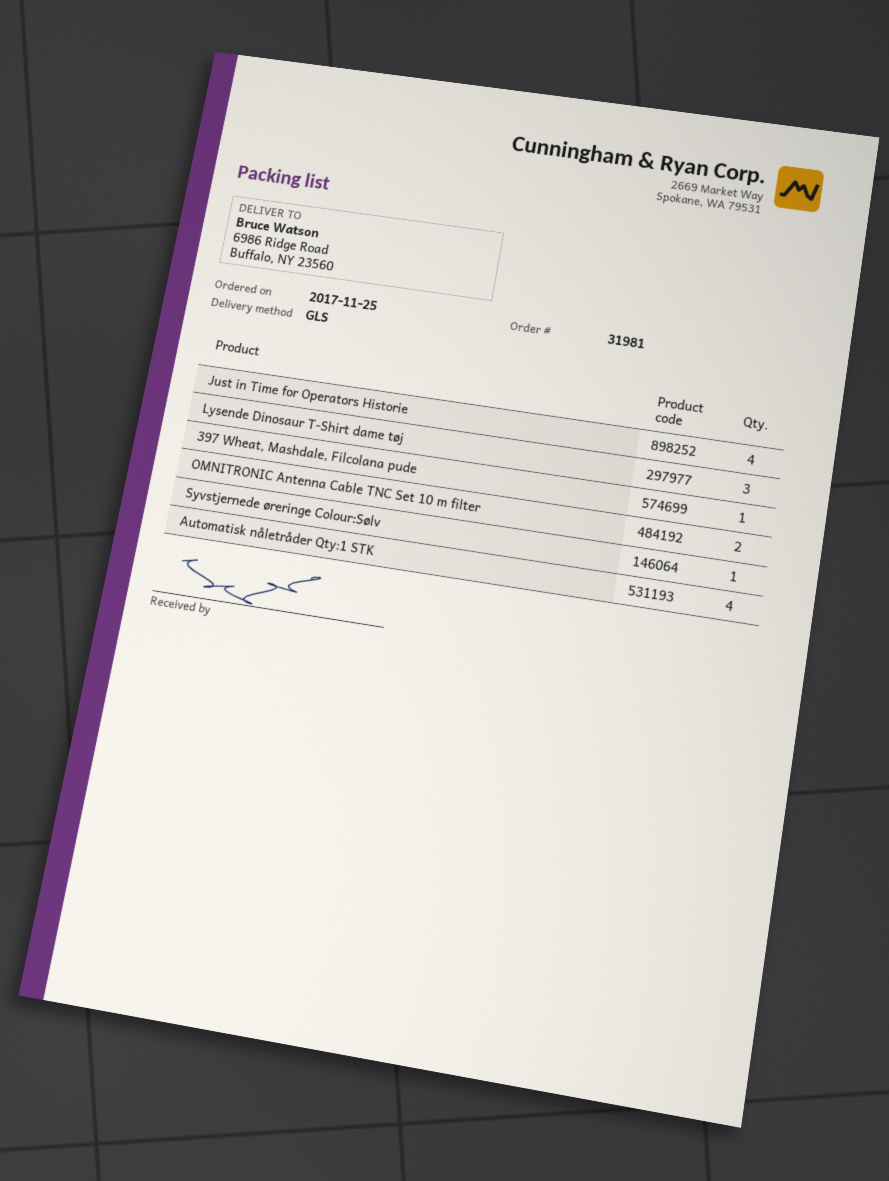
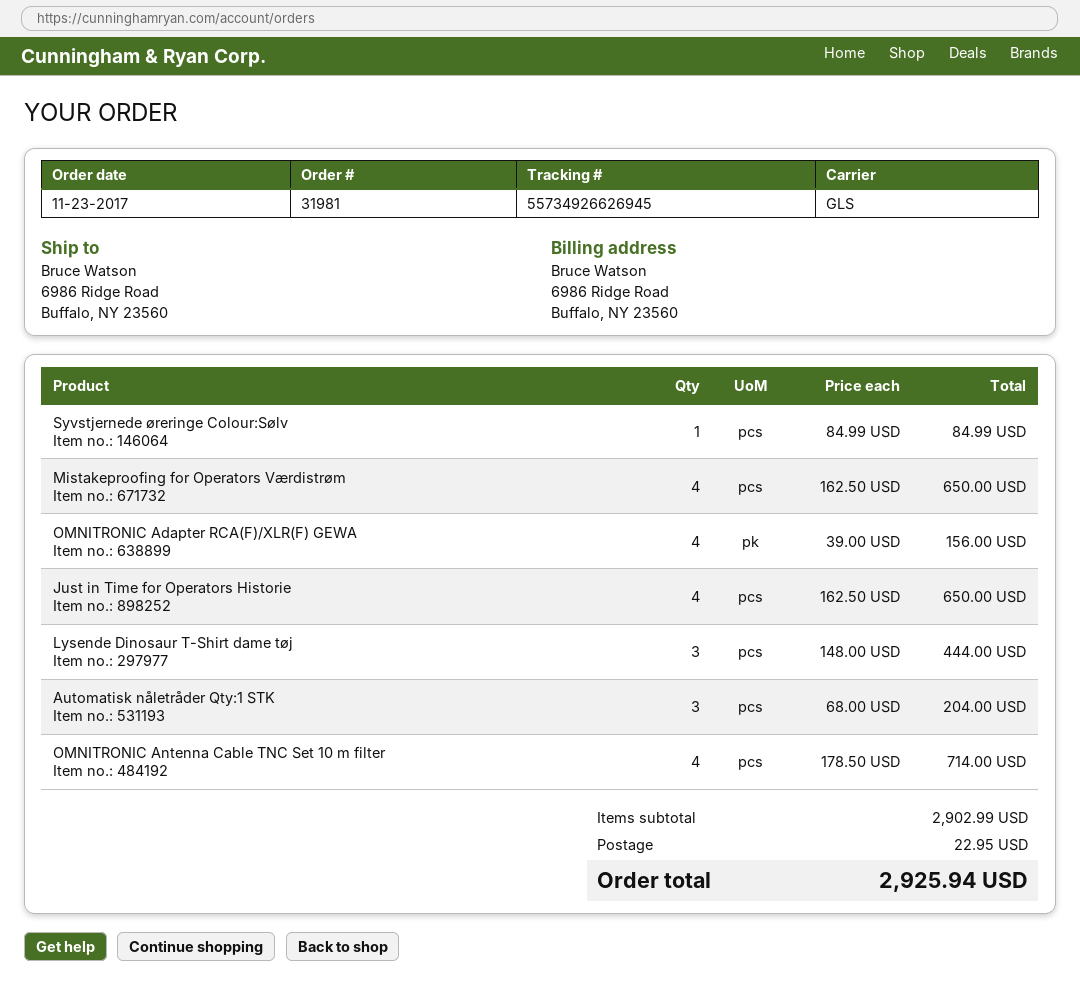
order date: 2017-11-25 -> 2017-11-23
397 Wheat, Mashdale, Filcolana pude: 1 -> none
OMNITRONIC Antenna Cable TNC Set 10 m filter: 2 -> 4
Automatisk nåletråder Qty:1 STK: 4 -> 3
Mistakeproofing for Operators Værdistrøm: none -> 4
OMNITRONIC Adapter RCA(F)/XLR(F) GEWA: none -> 4

